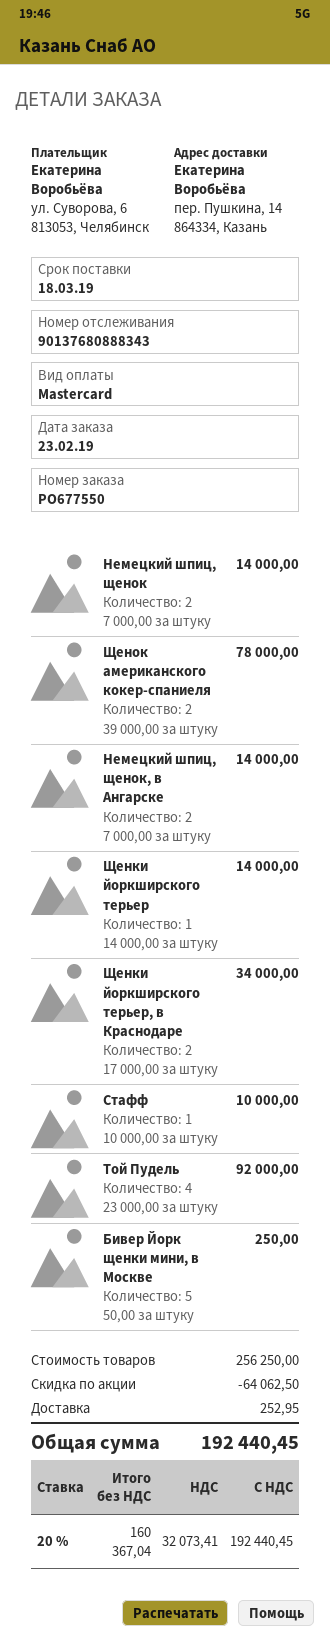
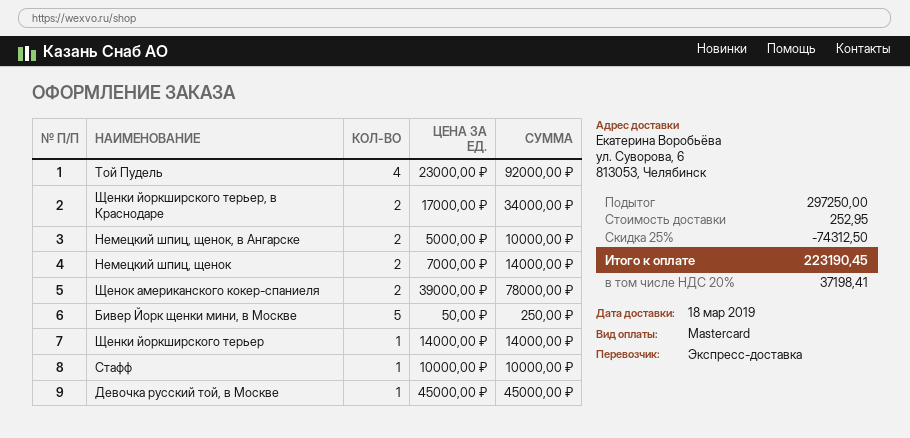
ship to: пер. Пушкина, 14, 864334, Казань -> ул. Суворова, 6, 813053, Челябинск
Немецкий шпиц, щенок, в Ангарске: 2 x 7000.00 = 14000.00 -> 2 x 5000.00 = 10000.00
Девочка русский той, в Москве: none -> 1 x 45000.00 = 45000.00
subtotal: 256250.00 -> 297250.00
discount: 64062.50 -> 74312.50
tax: 20% = 32073.41 -> 20% = 37198.41
total: 192440.45 -> 223190.45

